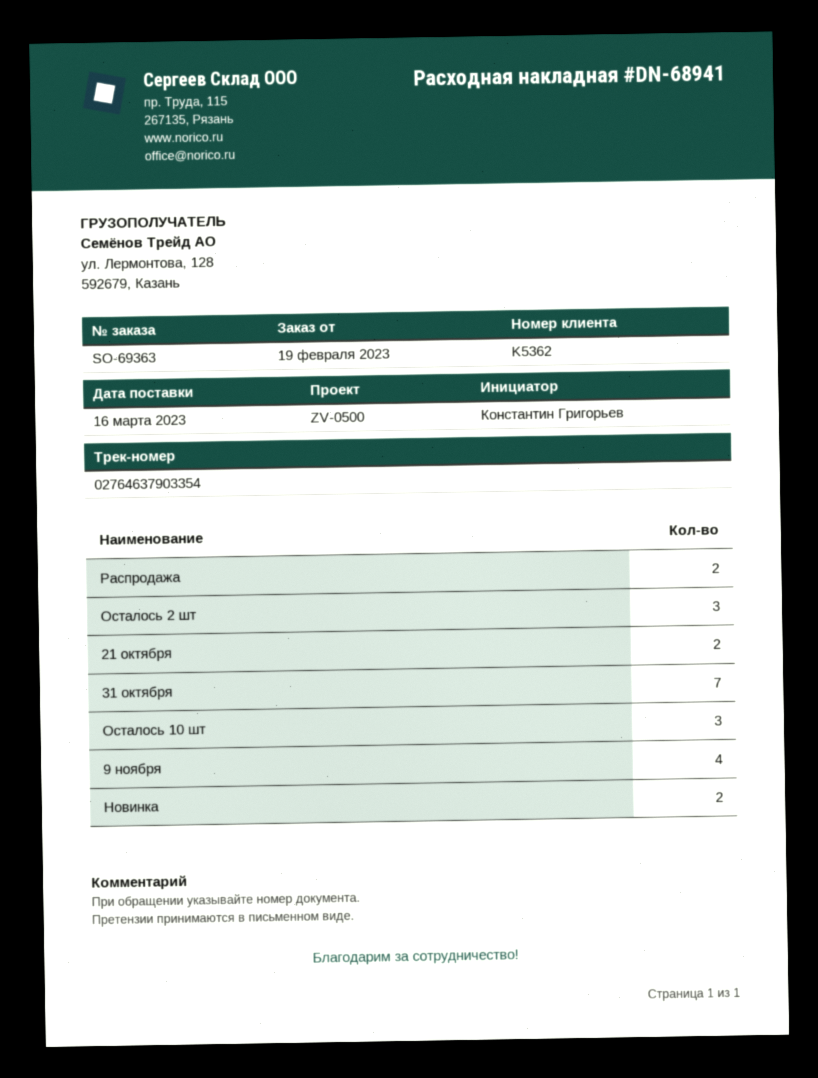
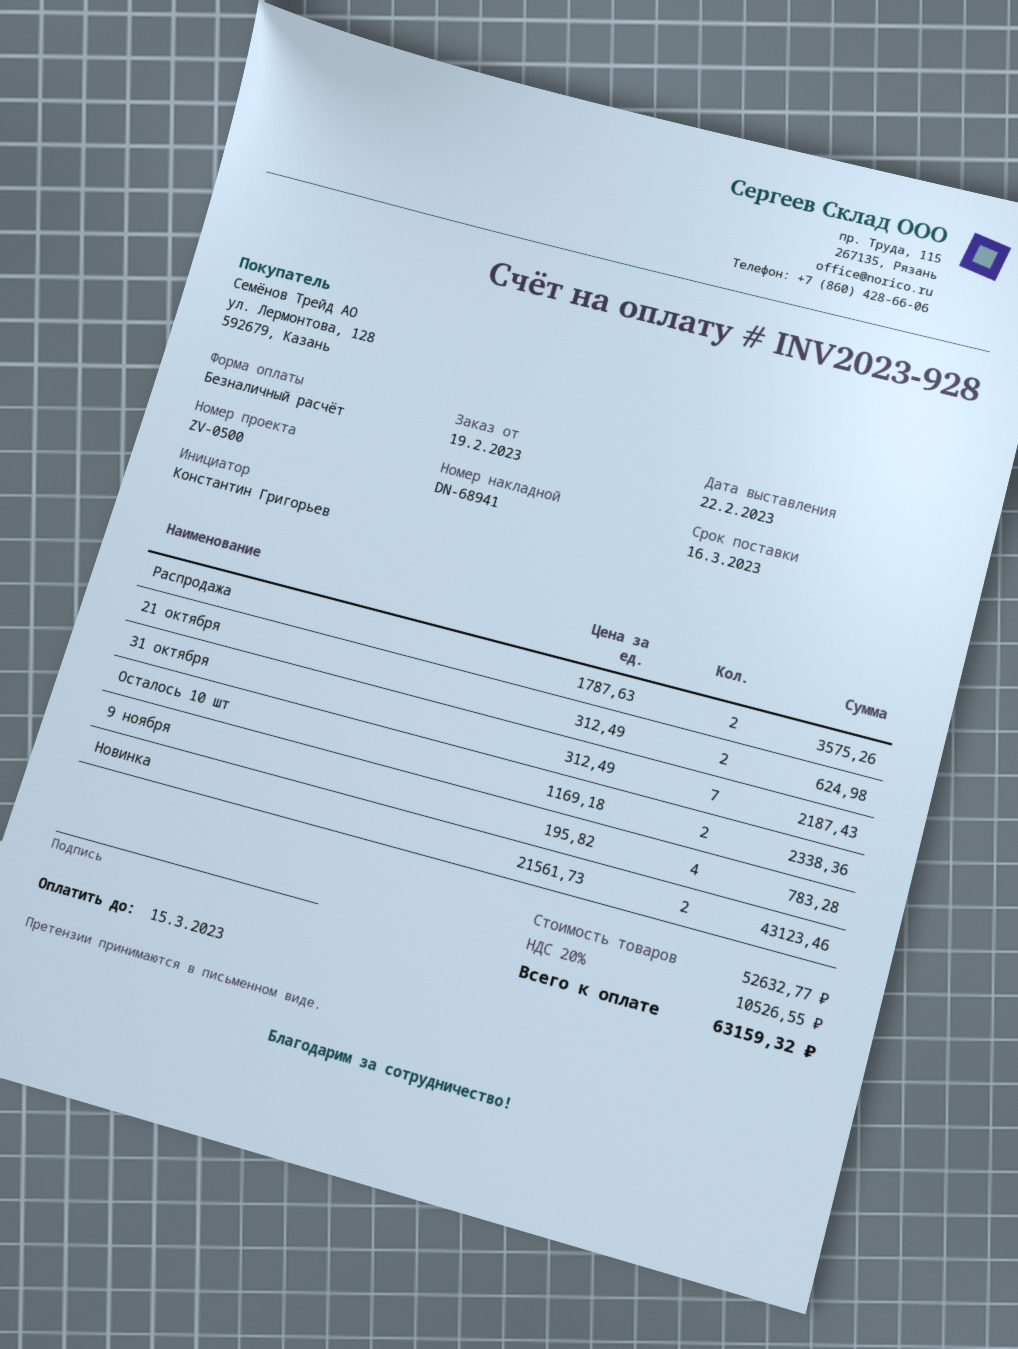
Осталось 2 шт: 3 -> none
Осталось 10 шт: 3 -> 2

